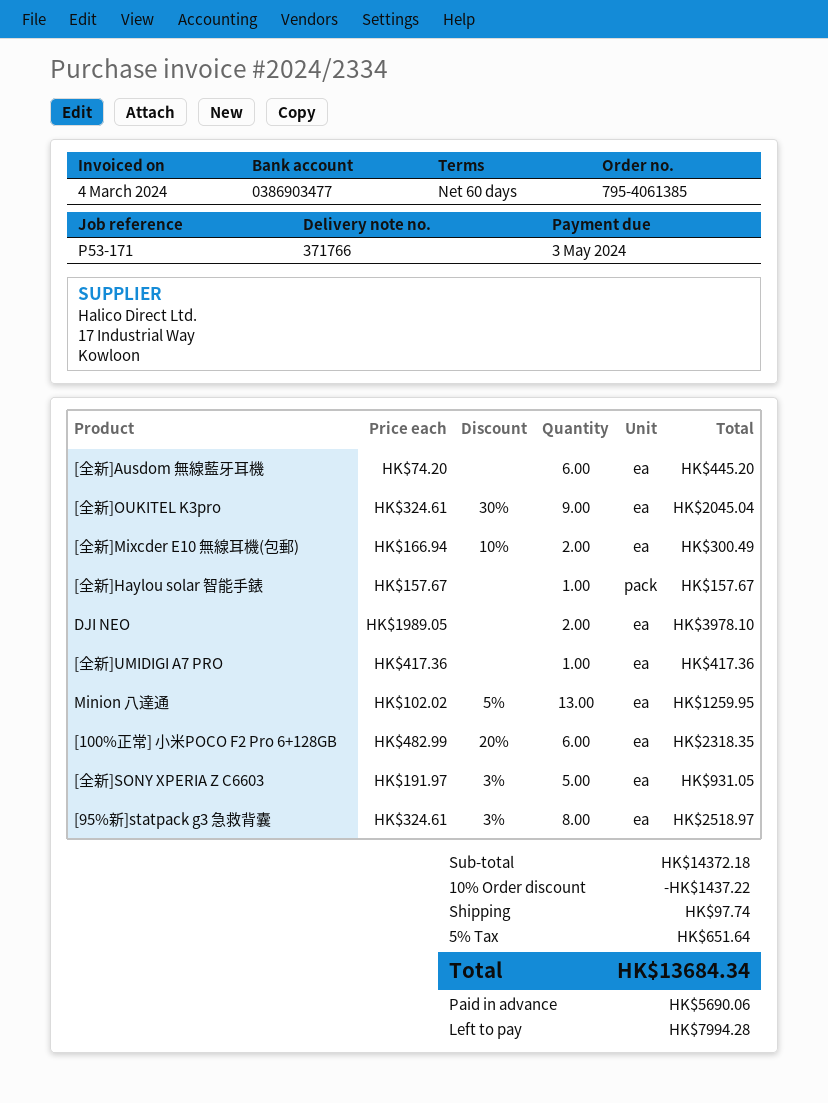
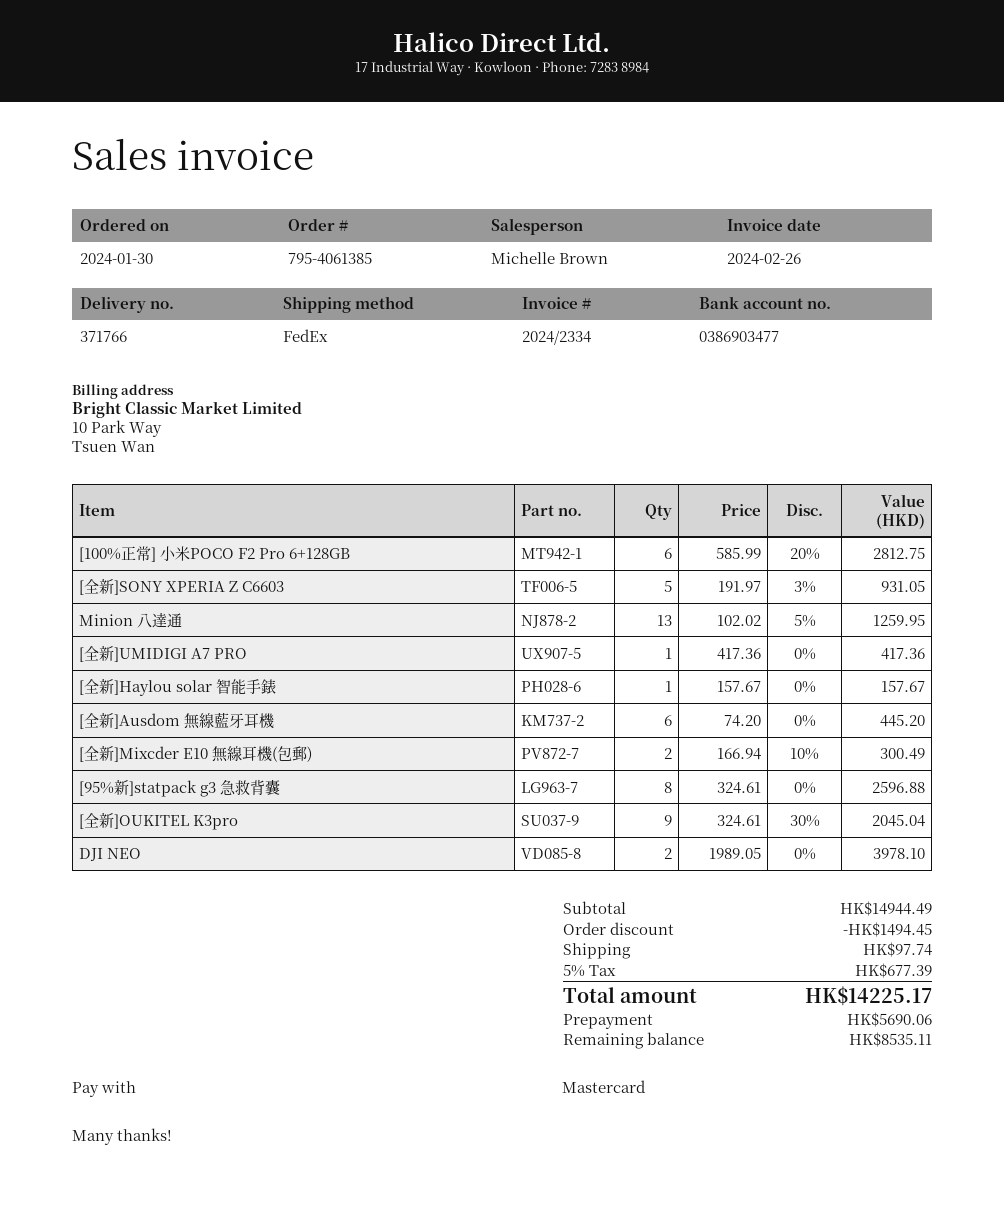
invoice date: 2024-03-04 -> 2024-02-26
[100%正常] 小米POCO F2 Pro 6+128GB: 6 x 482.99 - 20% = 2318.35 -> 6 x 585.99 - 20% = 2812.75
[95%新]statpack g3 急救背囊: 8 x 324.61 - 3% = 2518.97 -> 8 x 324.61 = 2596.88
subtotal: 14372.18 -> 14944.49
discount: 1437.22 -> 1494.45
tax: 5% = 651.64 -> 5% = 677.39
total: 13684.34 -> 14225.17
balance: 7994.28 -> 8535.11

